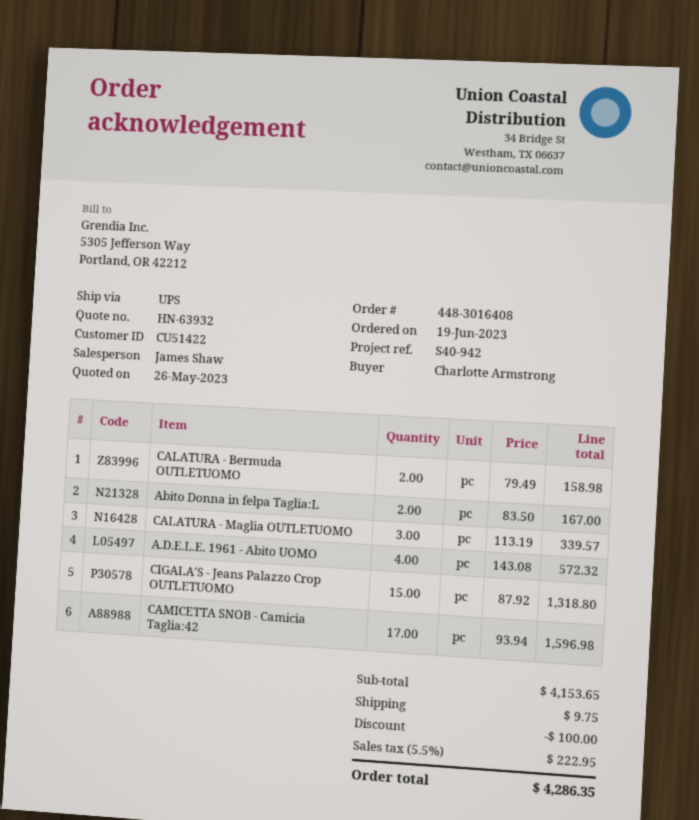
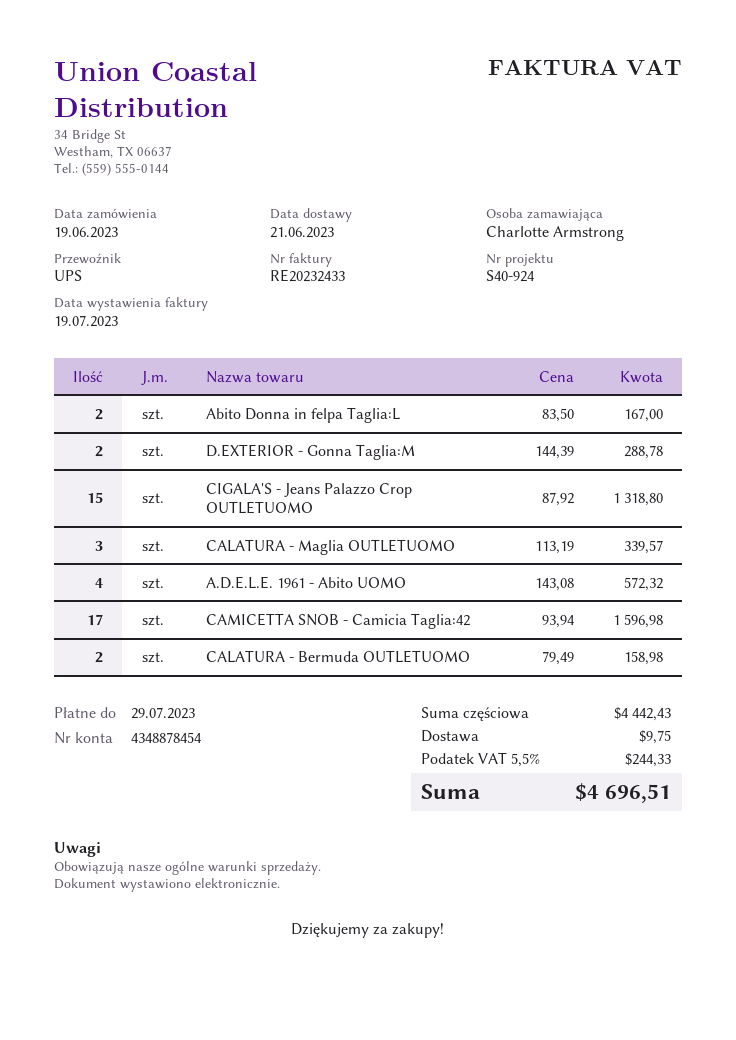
reference: S40-942 -> S40-924
D.EXTERIOR - Gonna Taglia:M: none -> 2 x 144.39 = 288.78
subtotal: 4153.65 -> 4442.43
discount: 100.00 -> none
tax: 5.5% = 222.95 -> 5.5% = 244.33
total: 4286.35 -> 4696.51

